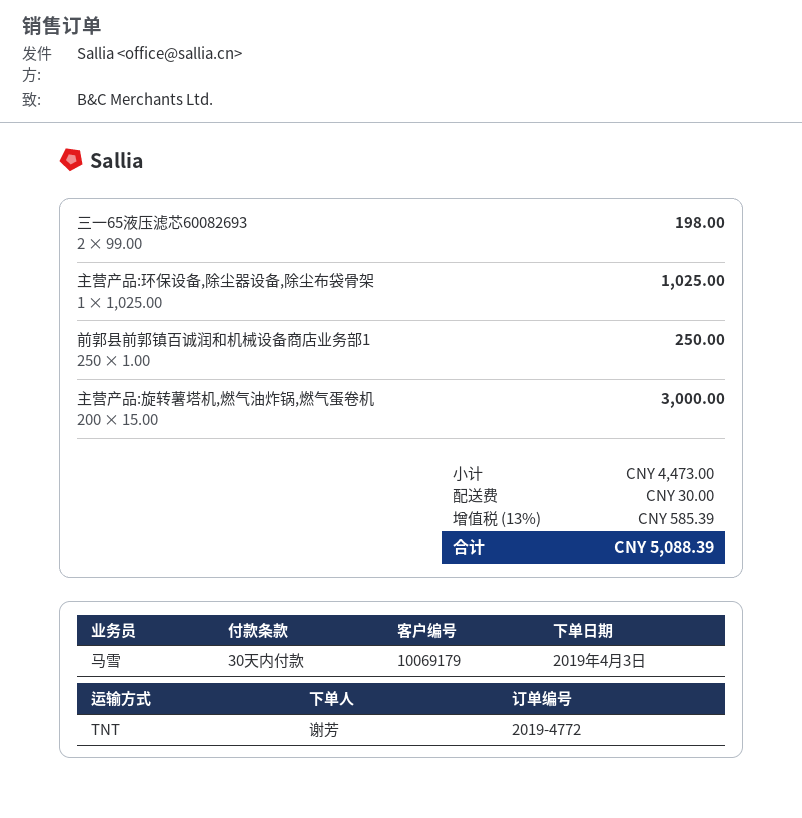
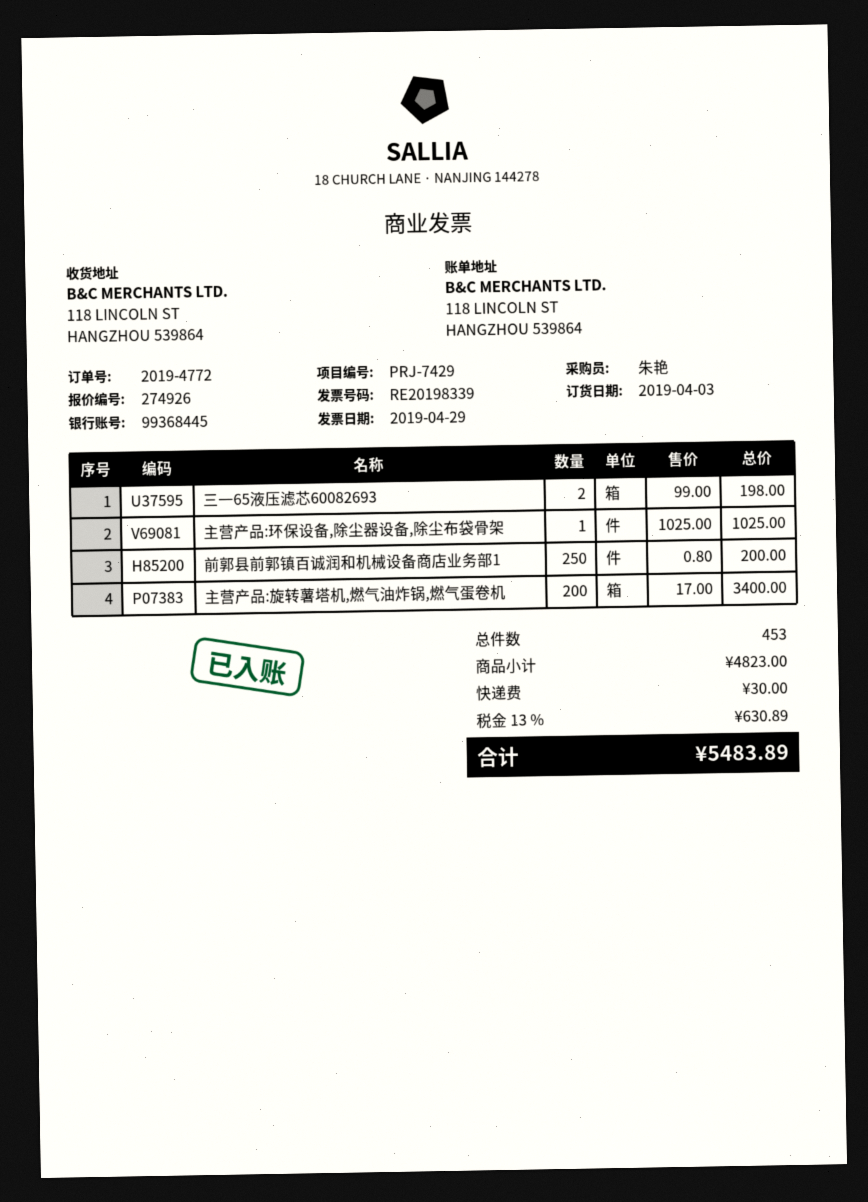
ordered by: 谢芳 -> 朱艳
前郭县前郭镇百诚润和机械设备商店业务部1: 250 x 1.00 = 250.00 -> 250 x 0.80 = 200.00
主营产品:旋转薯塔机,燃气油炸锅,燃气蛋卷机: 200 x 15.00 = 3000.00 -> 200 x 17.00 = 3400.00
subtotal: 4473.00 -> 4823.00
tax: 13% = 585.39 -> 13% = 630.89
total: 5088.39 -> 5483.89

